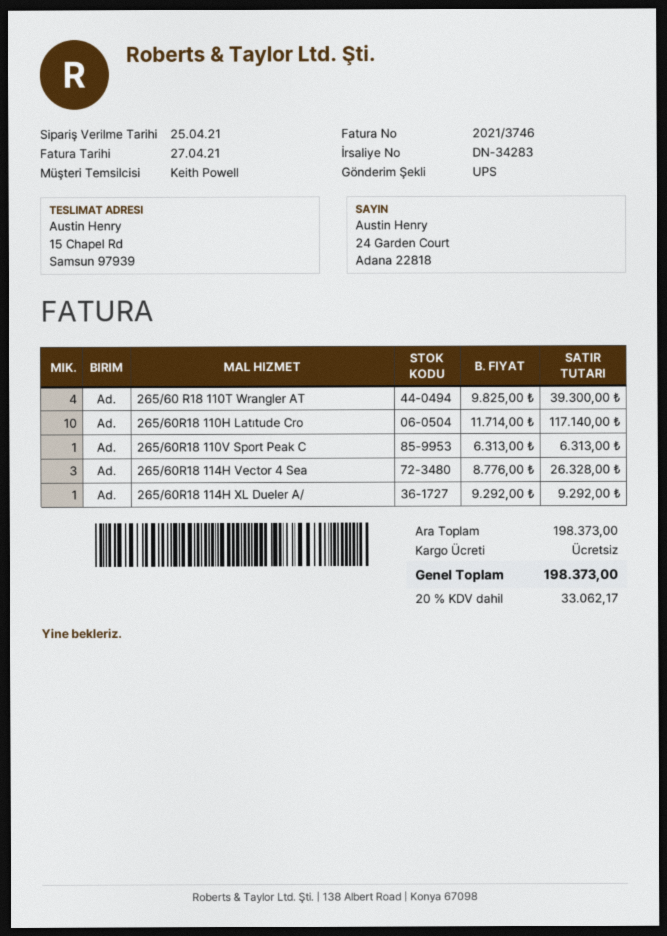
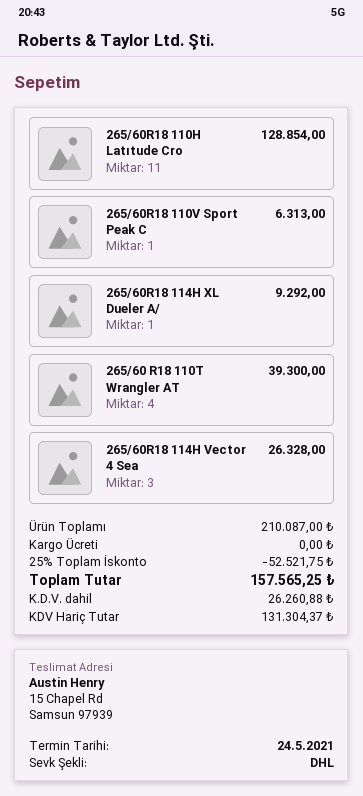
shipping method: UPS -> DHL
265/60R18 110H Latıtude Cro: 10 for 117140.00 -> 11 for 128854.00
subtotal: 198373.00 -> 210087.00
discount: none -> 25% = 52521.75
tax: 33062.17 -> 26260.88
total: 198373.00 -> 157565.25

